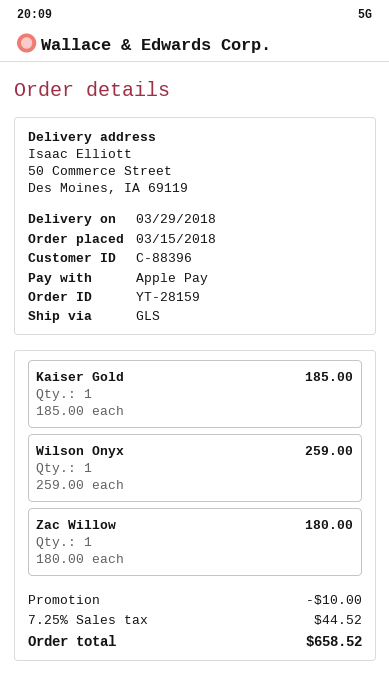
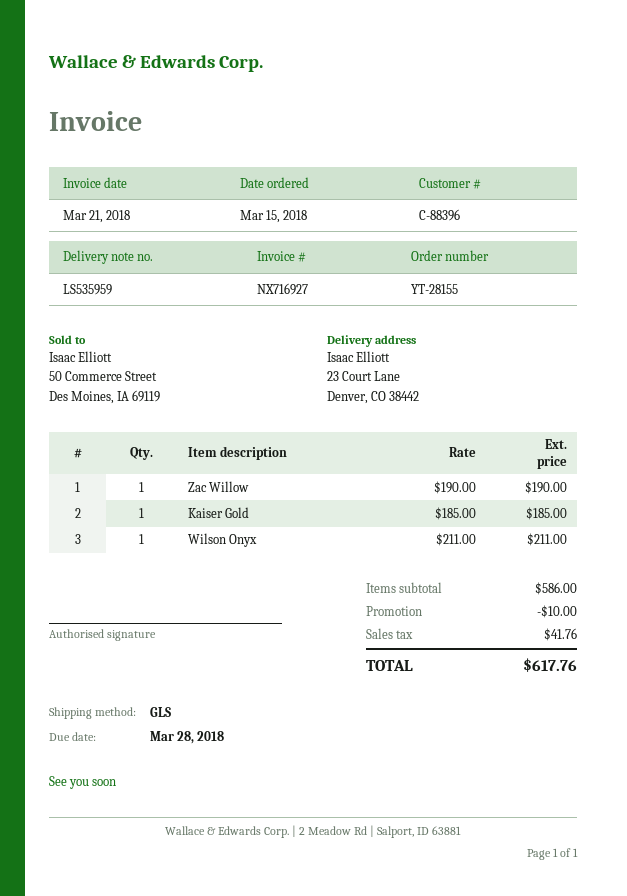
order number: YT-28159 -> YT-28155
ship to: 50 Commerce Street, Des Moines, IA 69119 -> 23 Court Lane, Denver, CO 38442
Wilson Onyx: 1 x 259.00 = 259.00 -> 1 x 211.00 = 211.00
Zac Willow: 1 x 180.00 = 180.00 -> 1 x 190.00 = 190.00
tax: 44.52 -> 41.76
total: 658.52 -> 617.76

